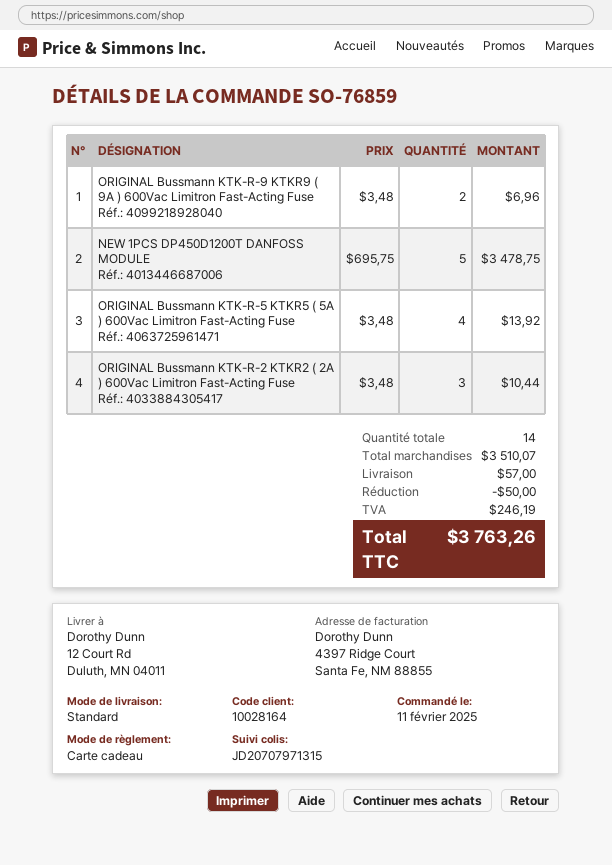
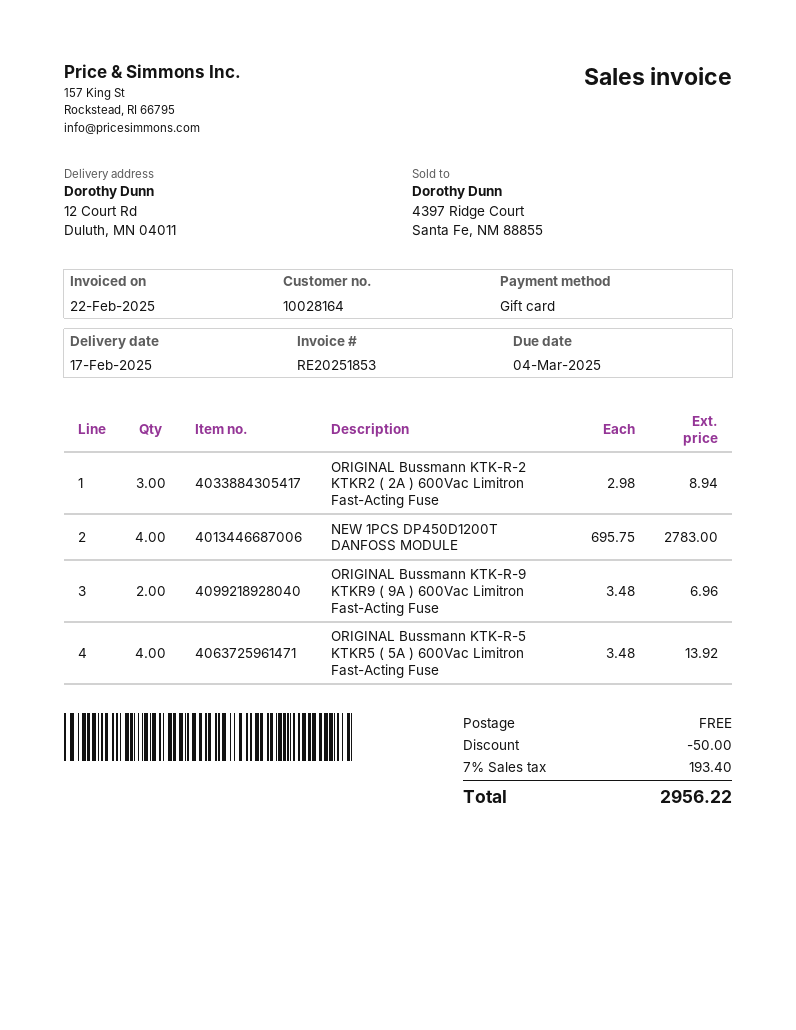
NEW 1PCS DP450D1200T DANFOSS MODULE: 5 x 695.75 = 3478.75 -> 4 x 695.75 = 2783.00
ORIGINAL Bussmann KTK-R-2 KTKR2 ( 2A ) 600Vac Limitron Fast-Acting Fuse: 3 x 3.48 = 10.44 -> 3 x 2.98 = 8.94
shipping: 57.00 -> 0.00
tax: 246.19 -> 193.40
total: 3763.26 -> 2956.22

